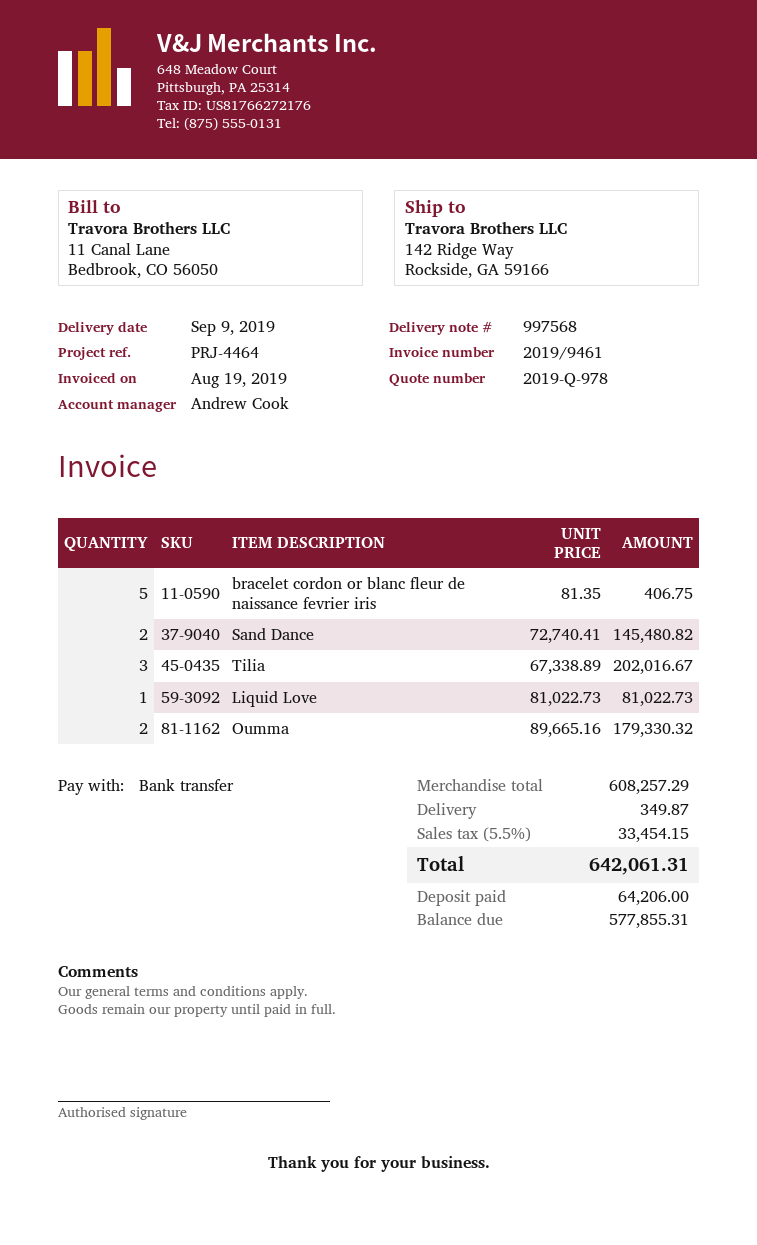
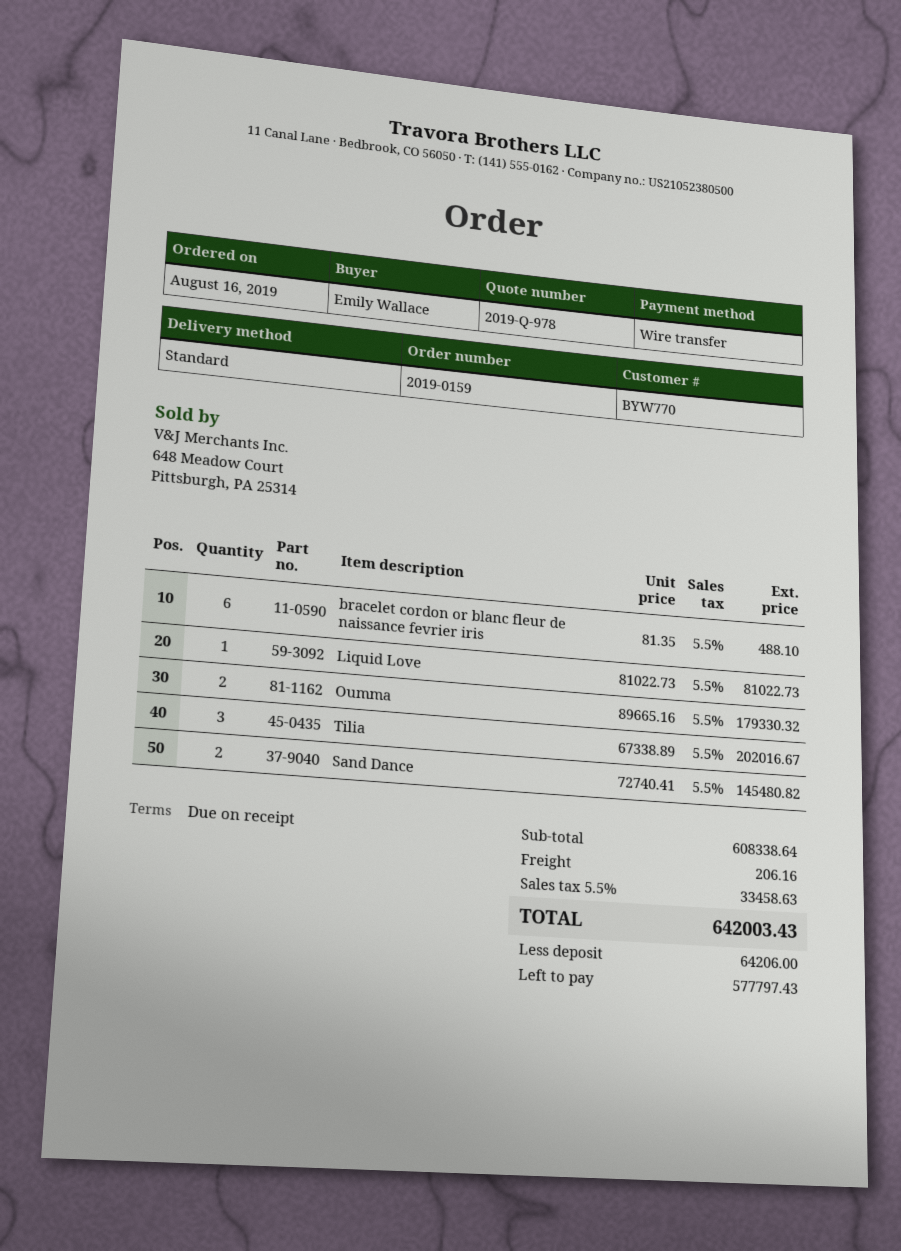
bracelet cordon or blanc fleur de naissance fevrier iris: 5 x 81.35 = 406.75 -> 6 x 81.35 = 488.10
subtotal: 608257.29 -> 608338.64
shipping: 349.87 -> 206.16
tax: 5.5% = 33454.15 -> 5.5% = 33458.63
total: 642061.31 -> 642003.43
balance: 577855.31 -> 577797.43

